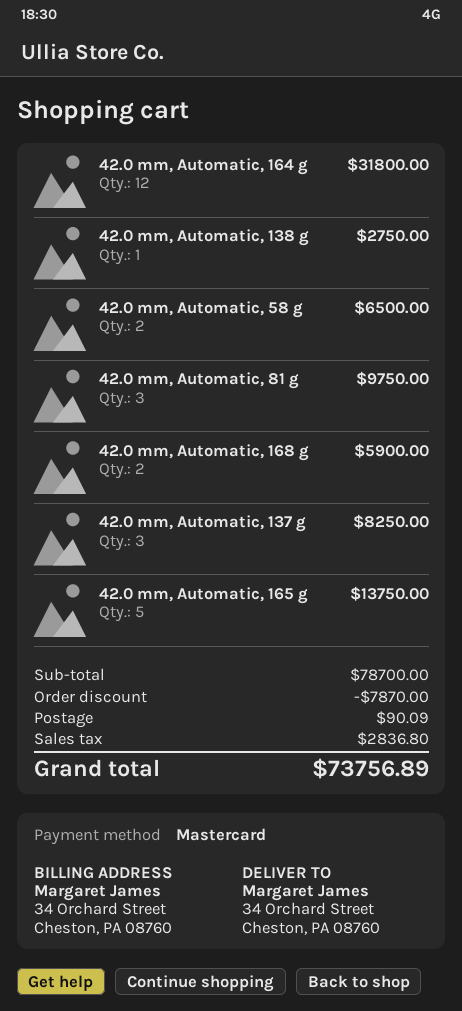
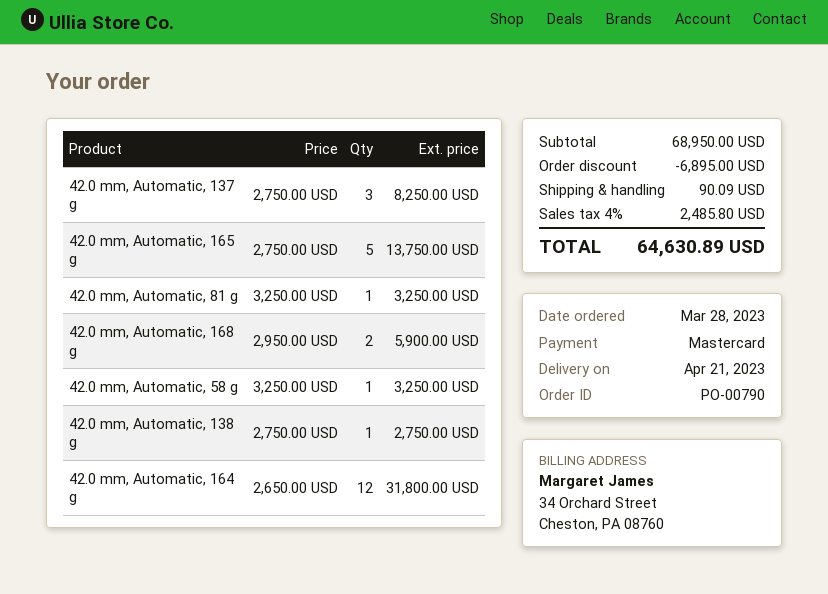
42.0 mm, Automatic, 58 g: 2 for 6500.00 -> 1 for 3250.00
42.0 mm, Automatic, 81 g: 3 for 9750.00 -> 1 for 3250.00
subtotal: 78700.00 -> 68950.00
discount: 7870.00 -> 6895.00
tax: 2836.80 -> 2485.80
total: 73756.89 -> 64630.89

